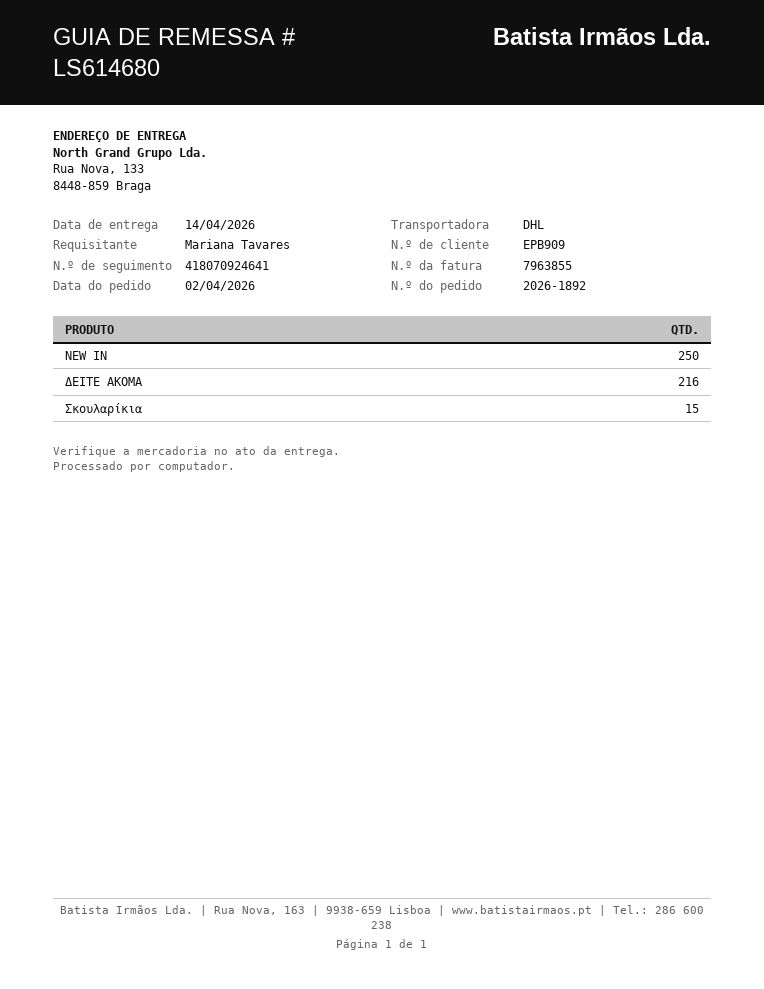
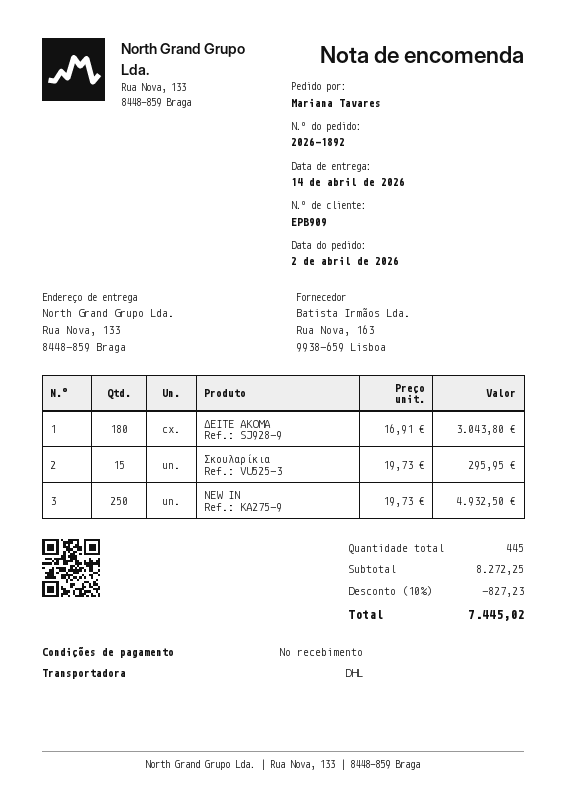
ΔΕΙΤΕ ΑΚΟΜΑ: 216 -> 180

